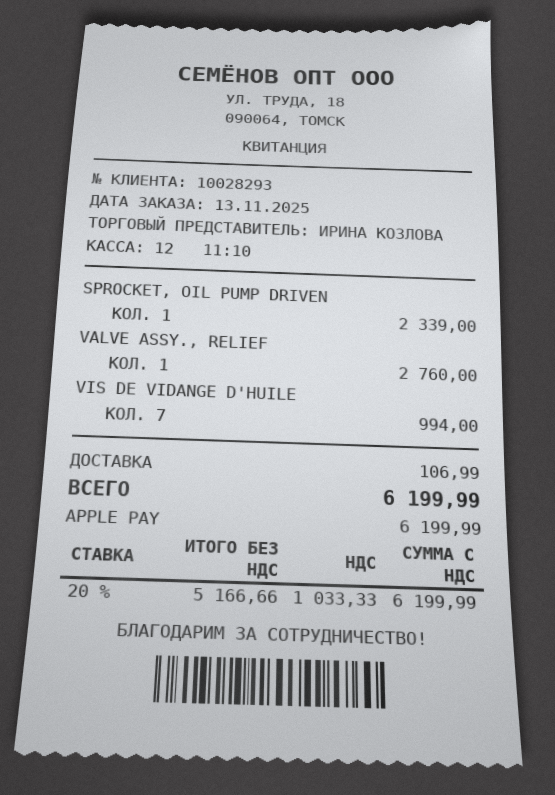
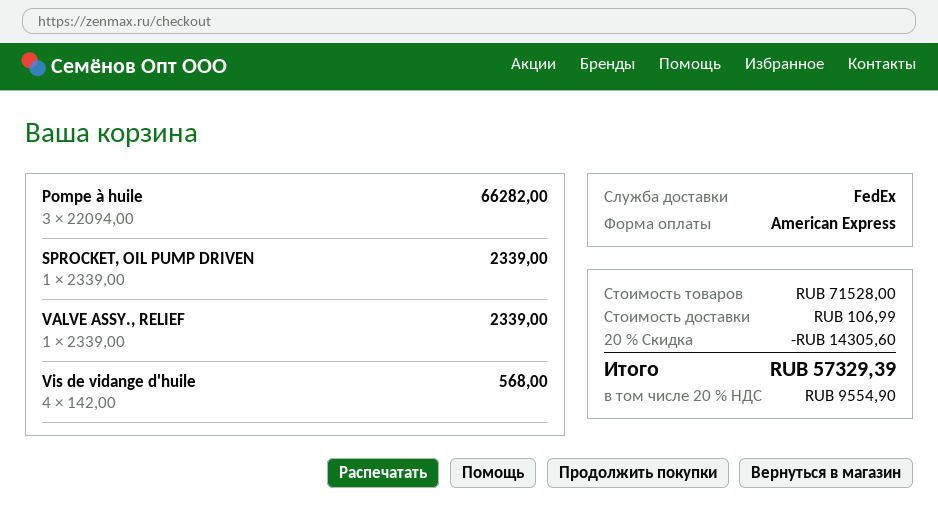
payment method: Apple Pay -> American Express
VALVE ASSY., RELIEF: 1 for 2760.00 -> 1 for 2339.00
VIS DE VIDANGE D'HUILE: 7 for 994.00 -> 4 for 568.00
Pompe à huile: none -> 3 for 66282.00
discount: none -> 20% = 14305.60
tax: 20% = 1033.33 -> 20% = 9554.90
total: 6199.99 -> 57329.39

